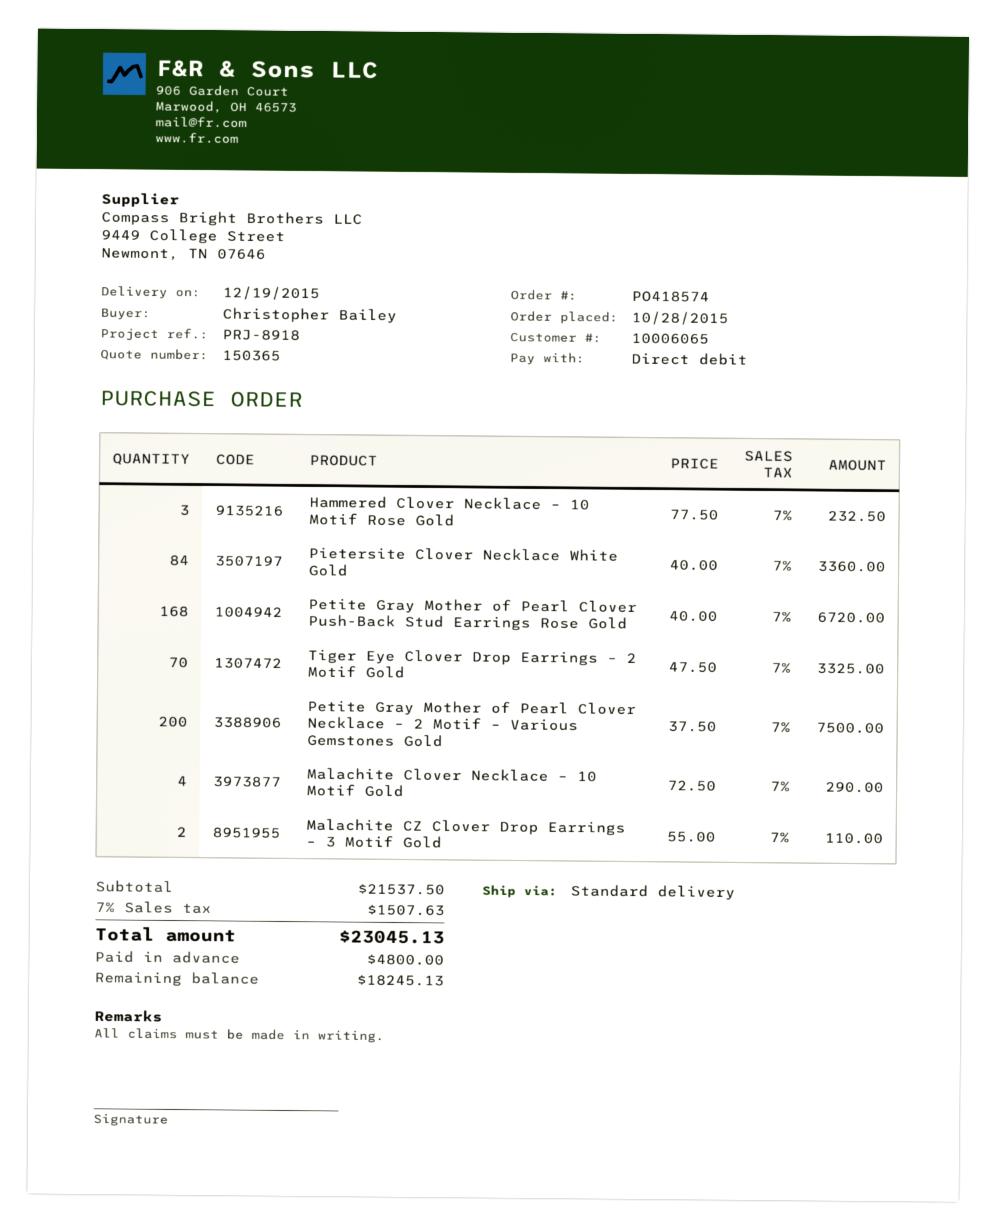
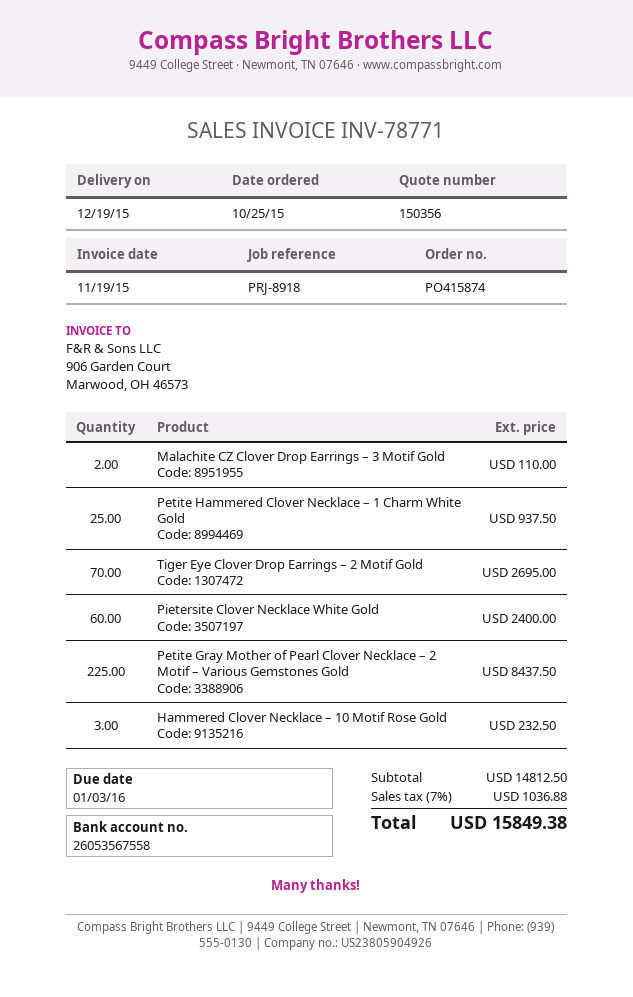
quote number: 150365 -> 150356
order number: PO418574 -> PO415874
order date: 2015-10-28 -> 2015-10-25
Pietersite Clover Necklace White Gold: 84 for 3360.00 -> 60 for 2400.00
Petite Gray Mother of Pearl Clover Push-Back Stud Earrings Rose Gold: 168 for 6720.00 -> none
Tiger Eye Clover Drop Earrings – 2 Motif Gold: 70 for 3325.00 -> 70 for 2695.00
Petite Gray Mother of Pearl Clover Necklace – 2 Motif – Various Gemstones Gold: 200 for 7500.00 -> 225 for 8437.50
Malachite Clover Necklace – 10 Motif Gold: 4 for 290.00 -> none
Petite Hammered Clover Necklace – 1 Charm White Gold: none -> 25 for 937.50
subtotal: 21537.50 -> 14812.50
tax: 7% = 1507.63 -> 7% = 1036.88
total: 23045.13 -> 15849.38

